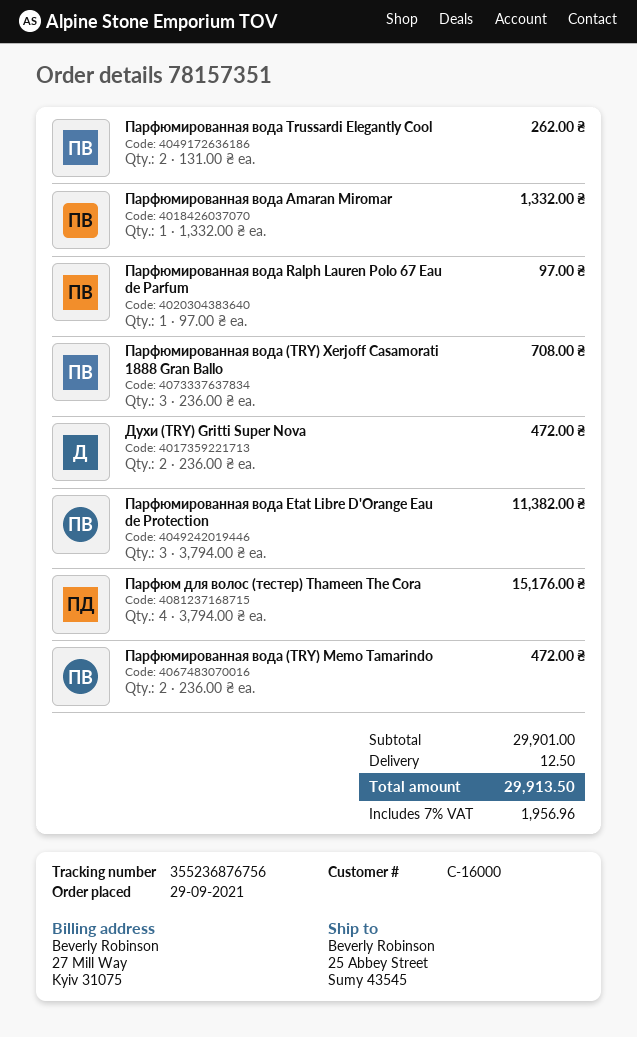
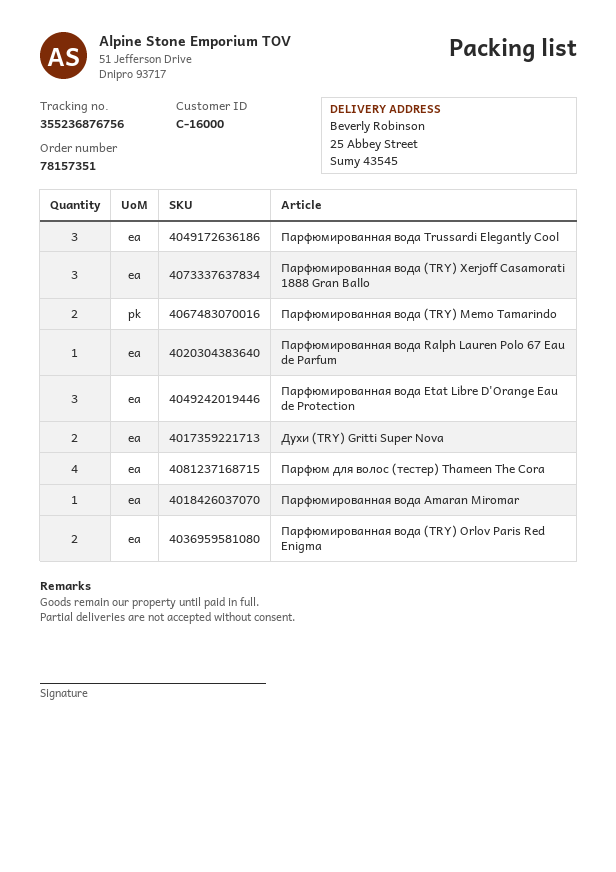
Парфюмированная вода Trussardi Elegantly Cool: 2 -> 3
Парфюмированная вода (TRY) Orlov Paris Red Enigma: none -> 2

